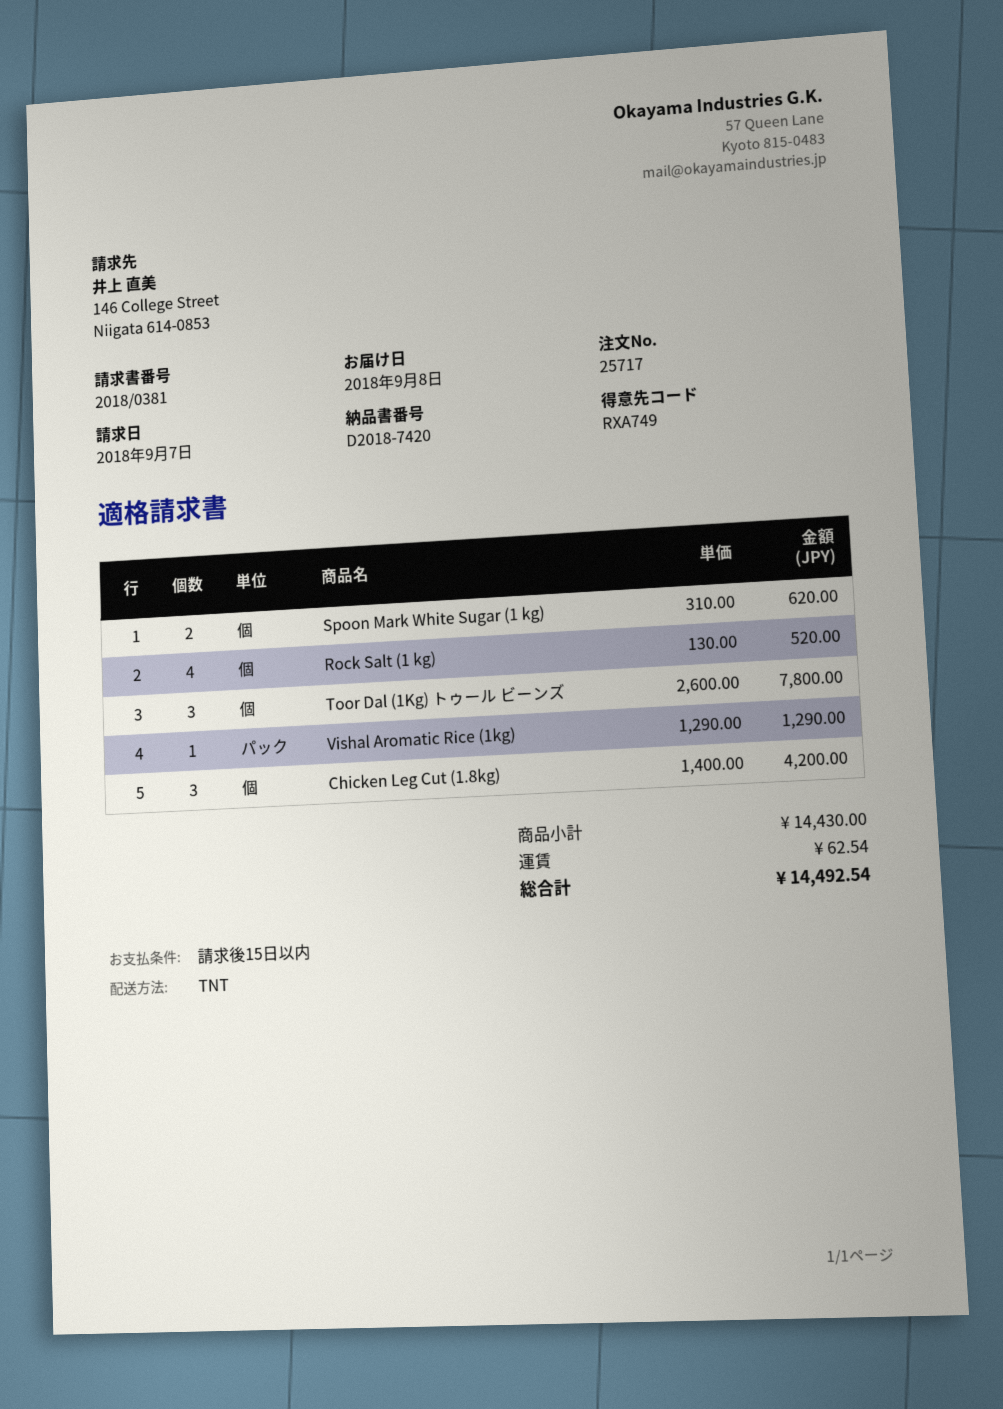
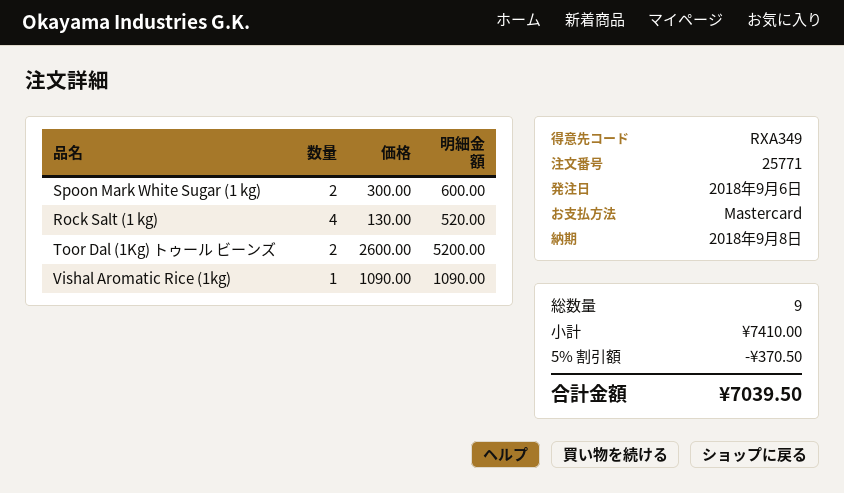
order number: 25717 -> 25771
customer number: RXA749 -> RXA349
Spoon Mark White Sugar (1 kg): 2 x 310.00 = 620.00 -> 2 x 300.00 = 600.00
Toor Dal (1Kg) トゥール ビーンズ: 3 x 2600.00 = 7800.00 -> 2 x 2600.00 = 5200.00
Vishal Aromatic Rice (1kg): 1 x 1290.00 = 1290.00 -> 1 x 1090.00 = 1090.00
Chicken Leg Cut (1.8kg): 3 x 1400.00 = 4200.00 -> none
subtotal: 14430.00 -> 7410.00
discount: none -> 5% = 370.50
shipping: 62.54 -> none
total: 14492.54 -> 7039.50

